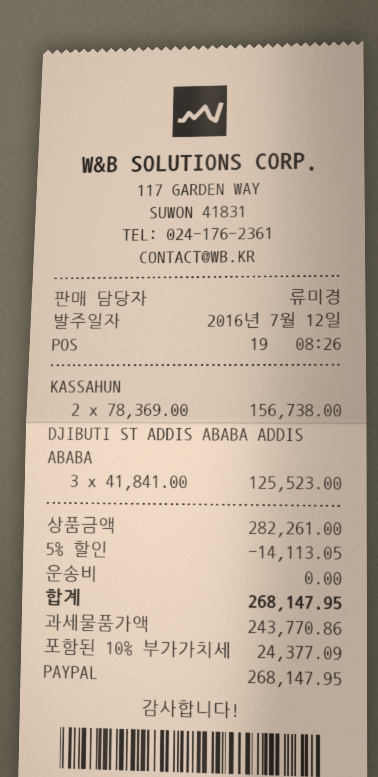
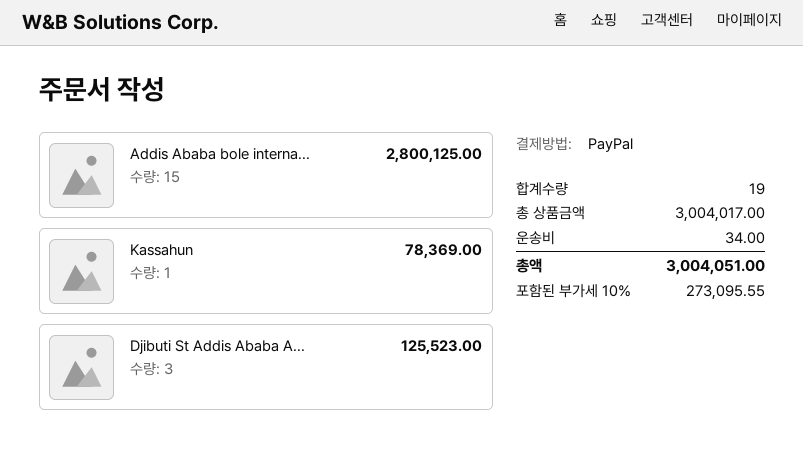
KASSAHUN: 2 for 156738.00 -> 1 for 78369.00
Addis Ababa bole interna...: none -> 15 for 2800125.00
subtotal: 282261.00 -> 3004017.00
discount: 5% = 14113.05 -> none
shipping: 0.00 -> 34.00
tax: 10% = 24377.09 -> 10% = 273095.55
total: 268147.95 -> 3004051.00

